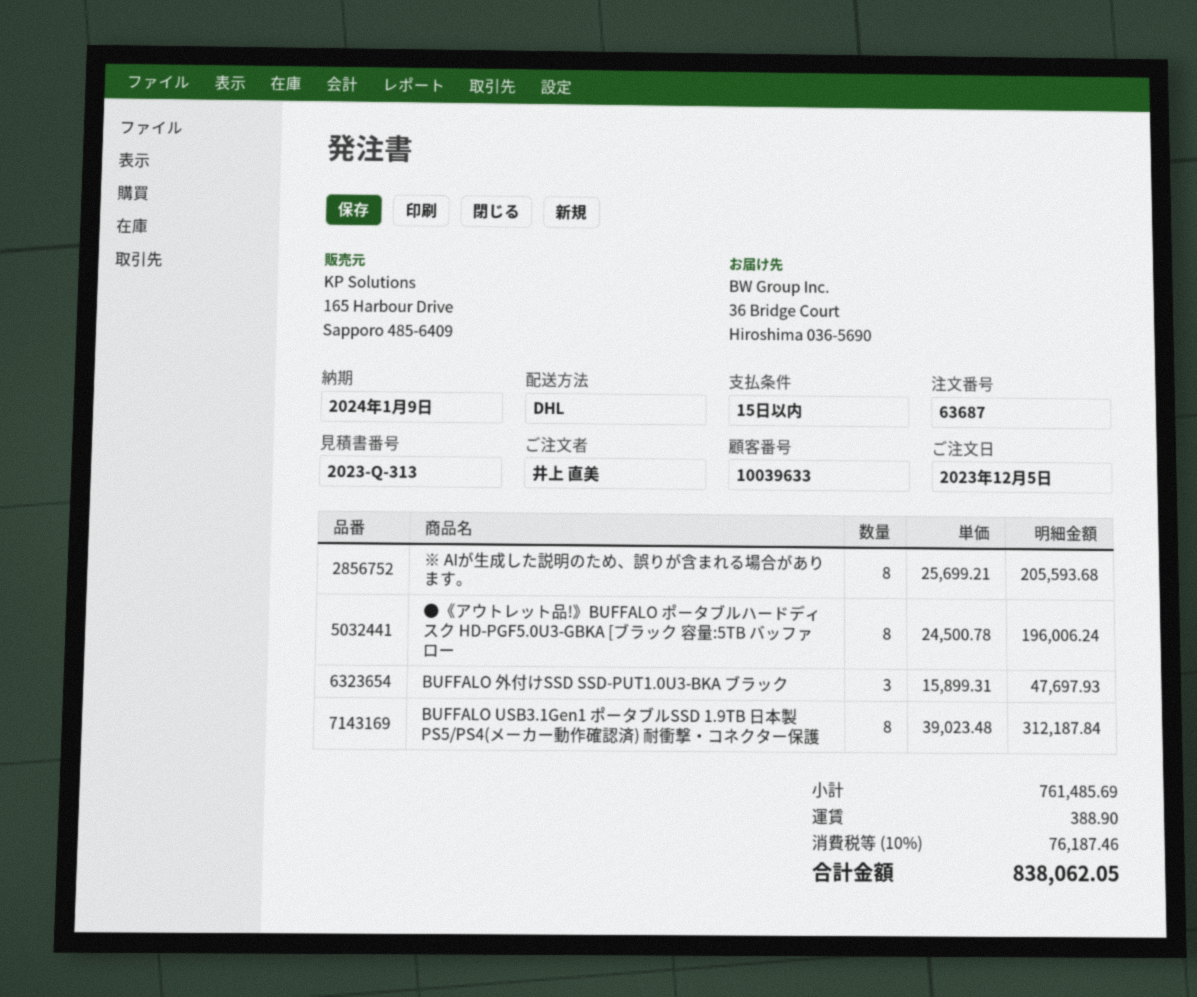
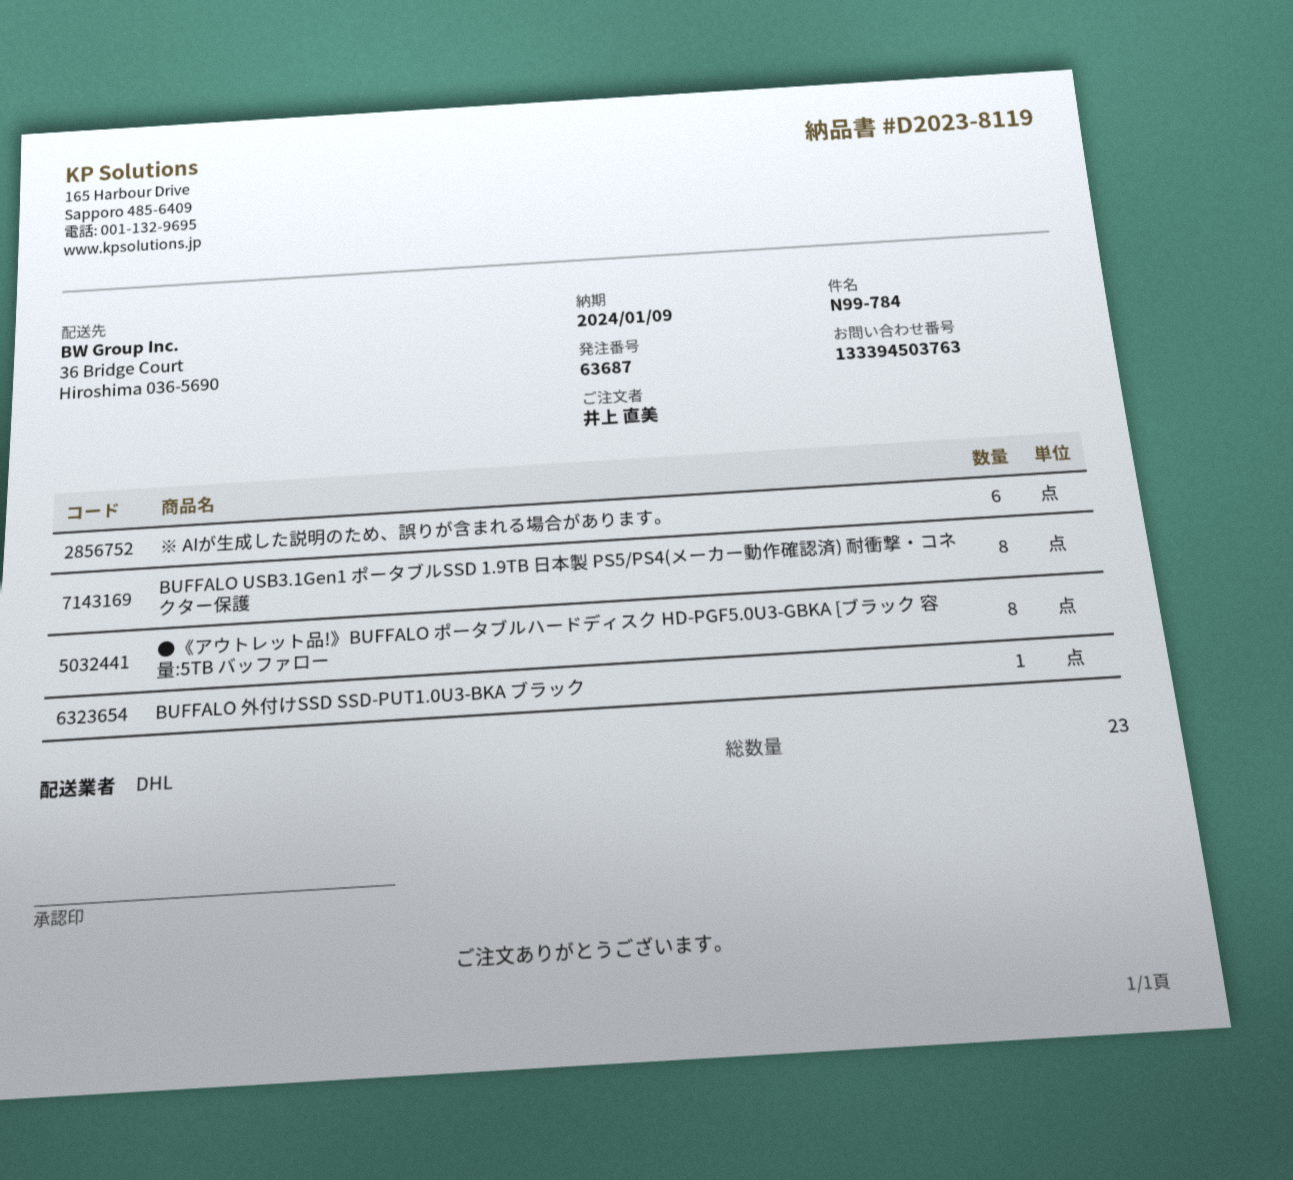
※ AIが生成した説明のため、誤りが含まれる場合があります。: 8 -> 6
BUFFALO 外付けSSD SSD-PUT1.0U3-BKA ブラック: 3 -> 1

